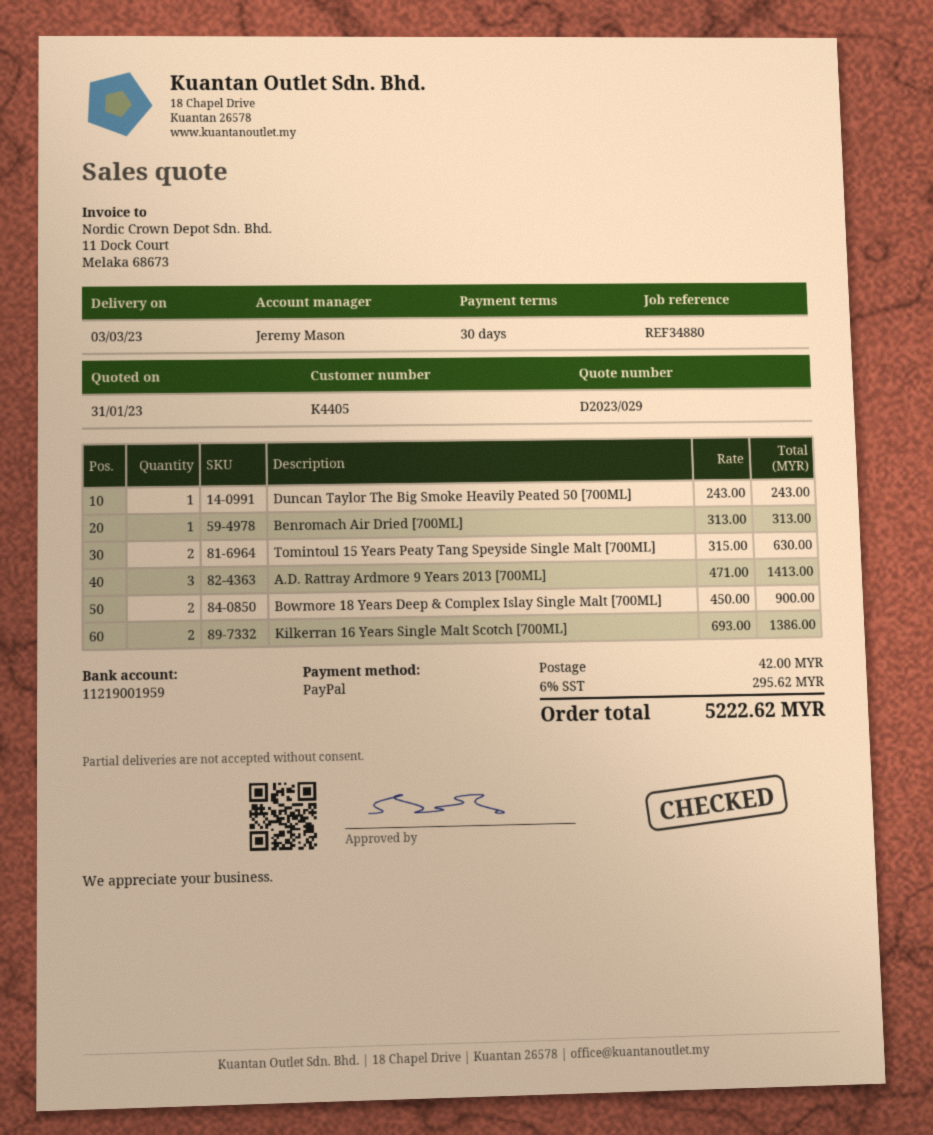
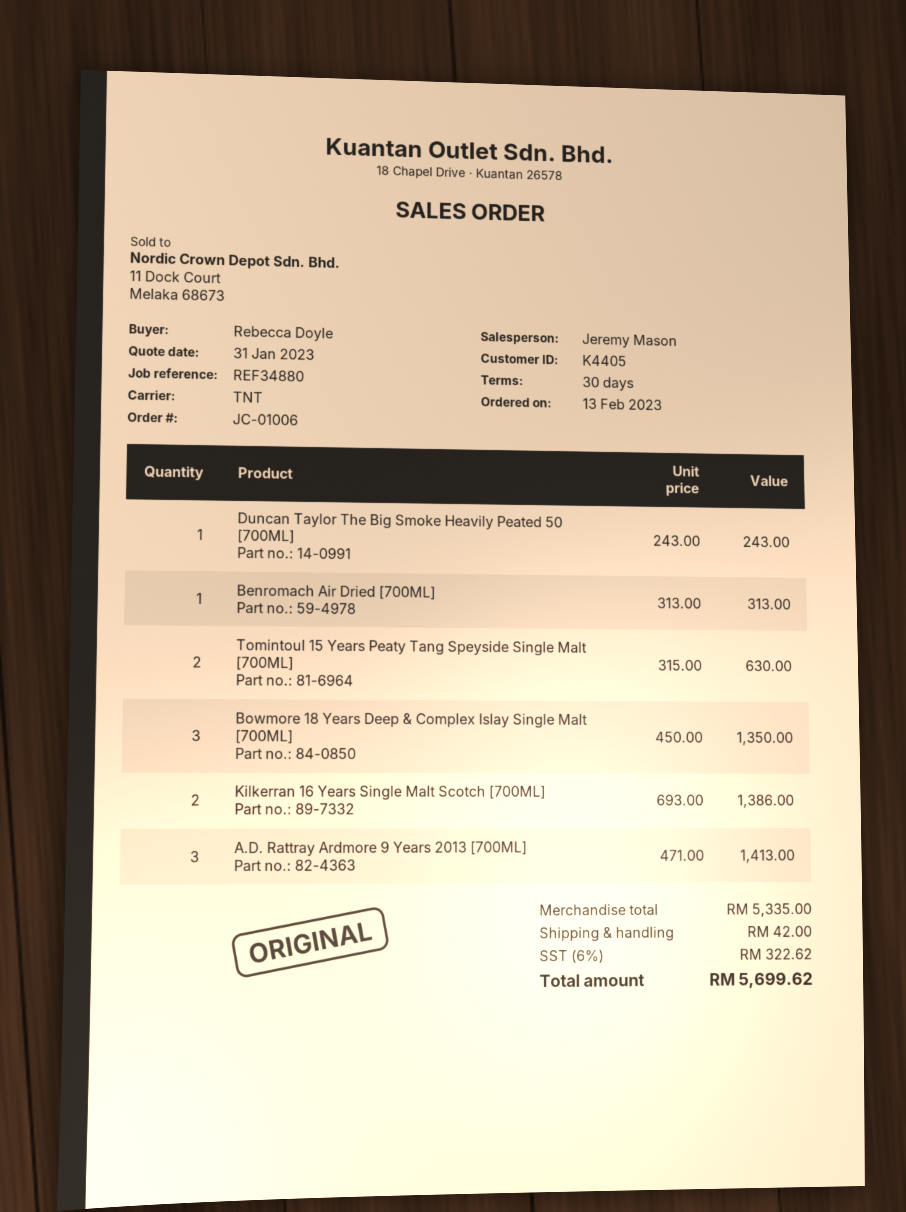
Bowmore 18 Years Deep & Complex Islay Single Malt [700ML]: 2 x 450.00 = 900.00 -> 3 x 450.00 = 1350.00
tax: 6% = 295.62 -> 6% = 322.62
total: 5222.62 -> 5699.62

